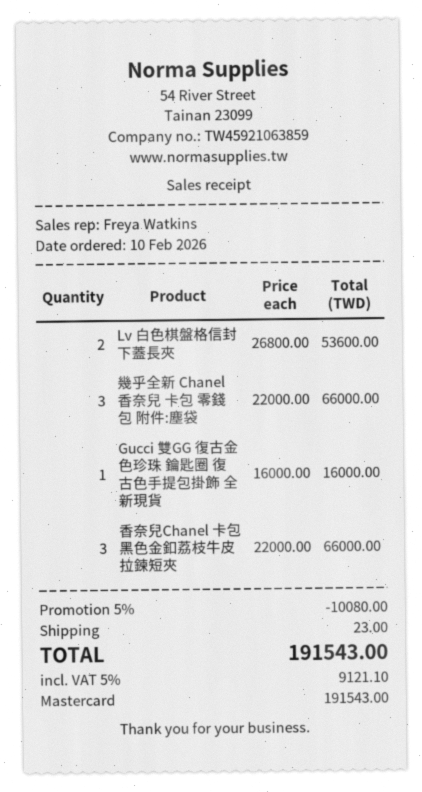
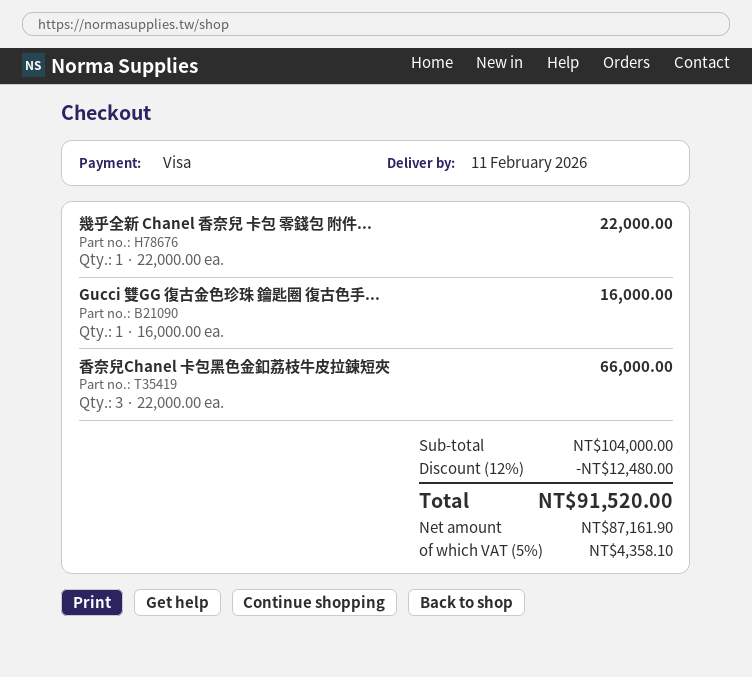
payment method: Mastercard -> Visa
Lv 白色棋盤格信封下蓋長夾: 2 x 26800.00 = 53600.00 -> none
幾乎全新 Chanel 香奈兒 卡包 零錢包 附件:塵袋: 3 x 22000.00 = 66000.00 -> 1 x 22000.00 = 22000.00
discount: 5% = 10080.00 -> 12% = 12480.00
shipping: 23.00 -> none
tax: 5% = 9121.10 -> 5% = 4358.10
total: 191543.00 -> 91520.00

